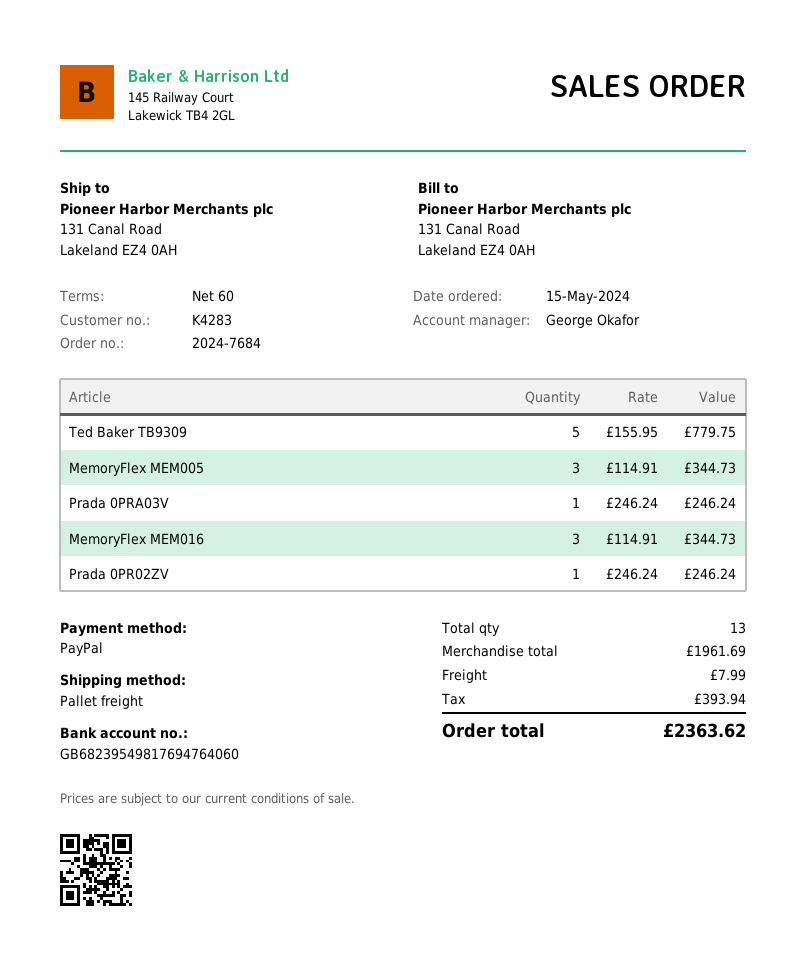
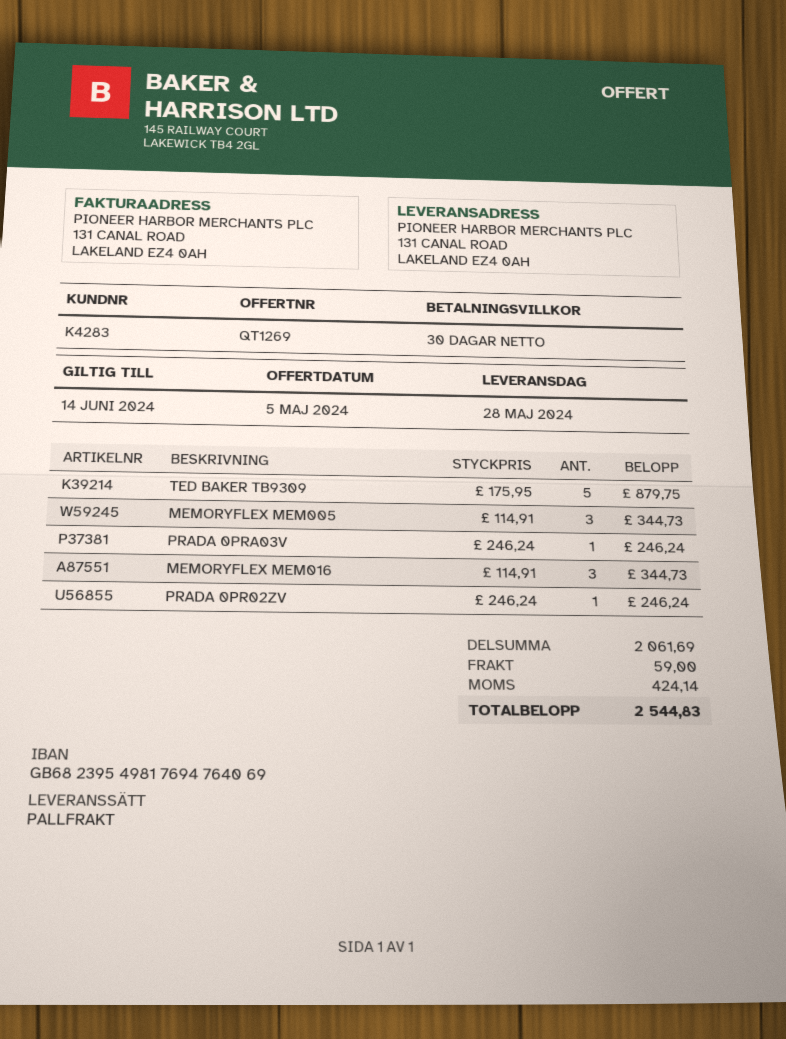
payment terms: 60 days -> 30 days
bank account: GB68239549817694764060 -> GB68239549817694764069
Ted Baker TB9309: 5 x 155.95 = 779.75 -> 5 x 175.95 = 879.75
subtotal: 1961.69 -> 2061.69
shipping: 7.99 -> 59.00
tax: 393.94 -> 424.14
total: 2363.62 -> 2544.83

